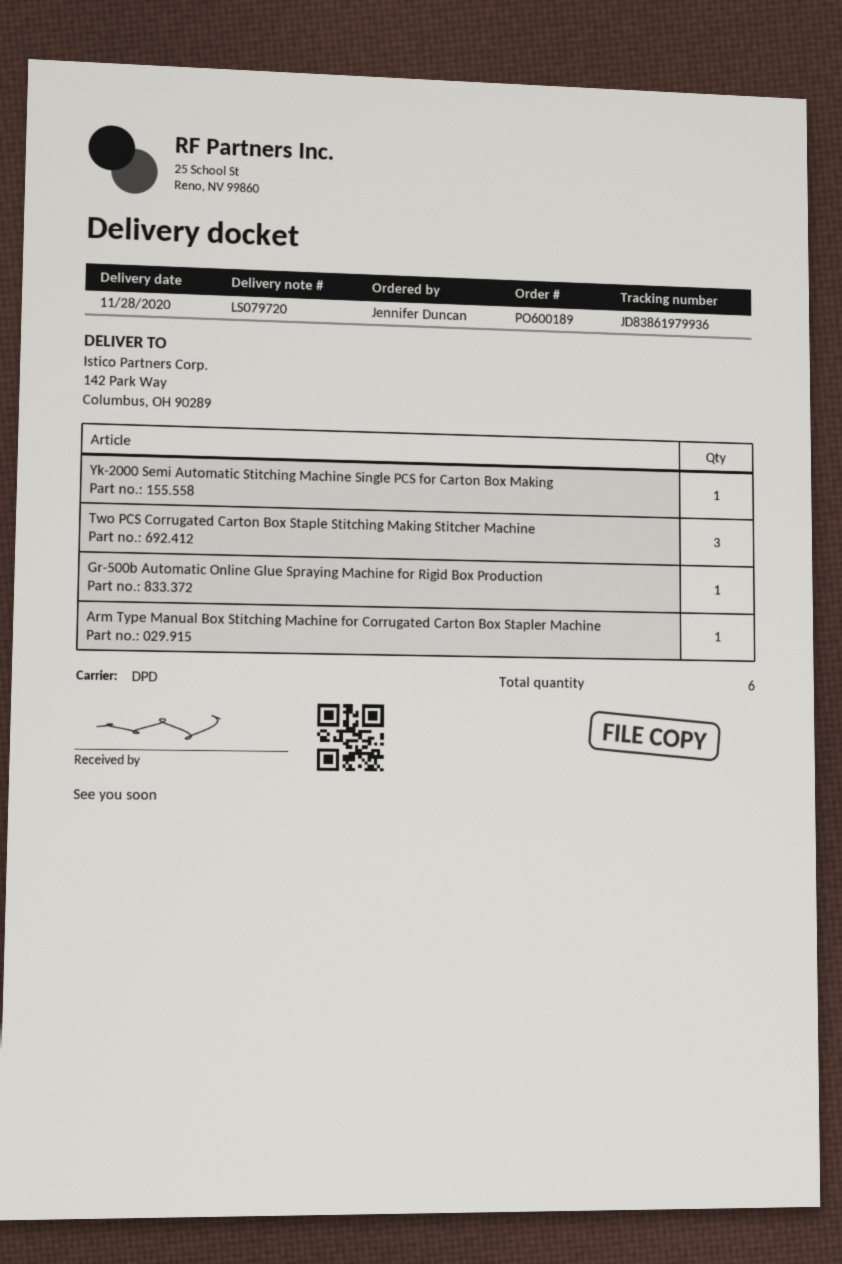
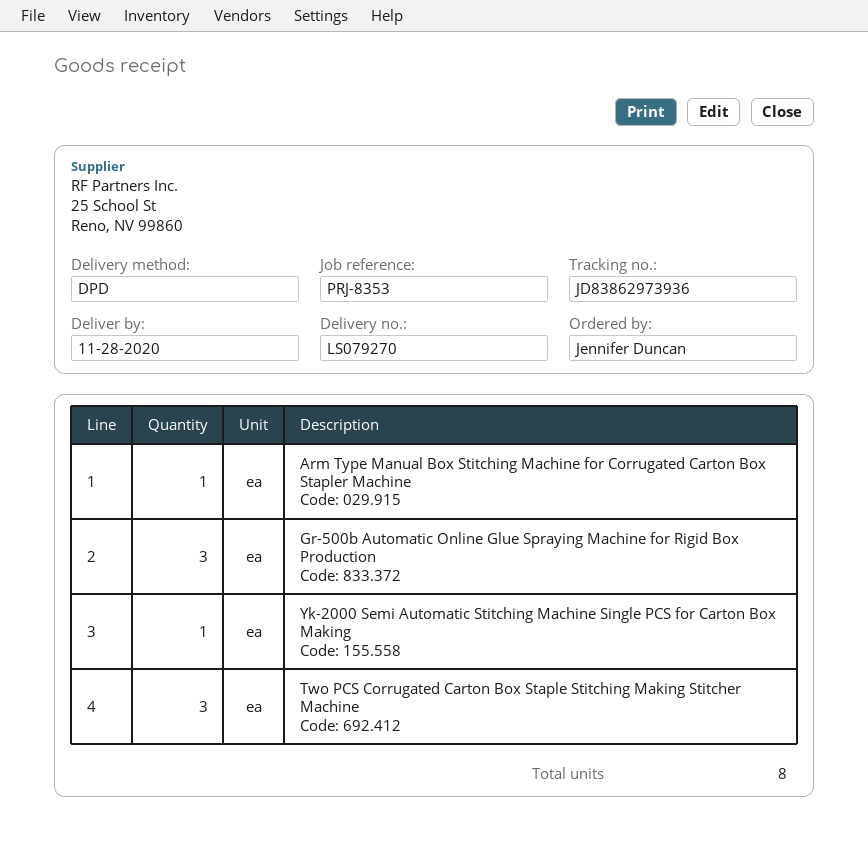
delivery note number: LS079720 -> LS079270
tracking number: JD83861979936 -> JD83862973936
Gr-500b Automatic Online Glue Spraying Machine for Rigid Box Production: 1 -> 3
total quantity: 6 -> 8

